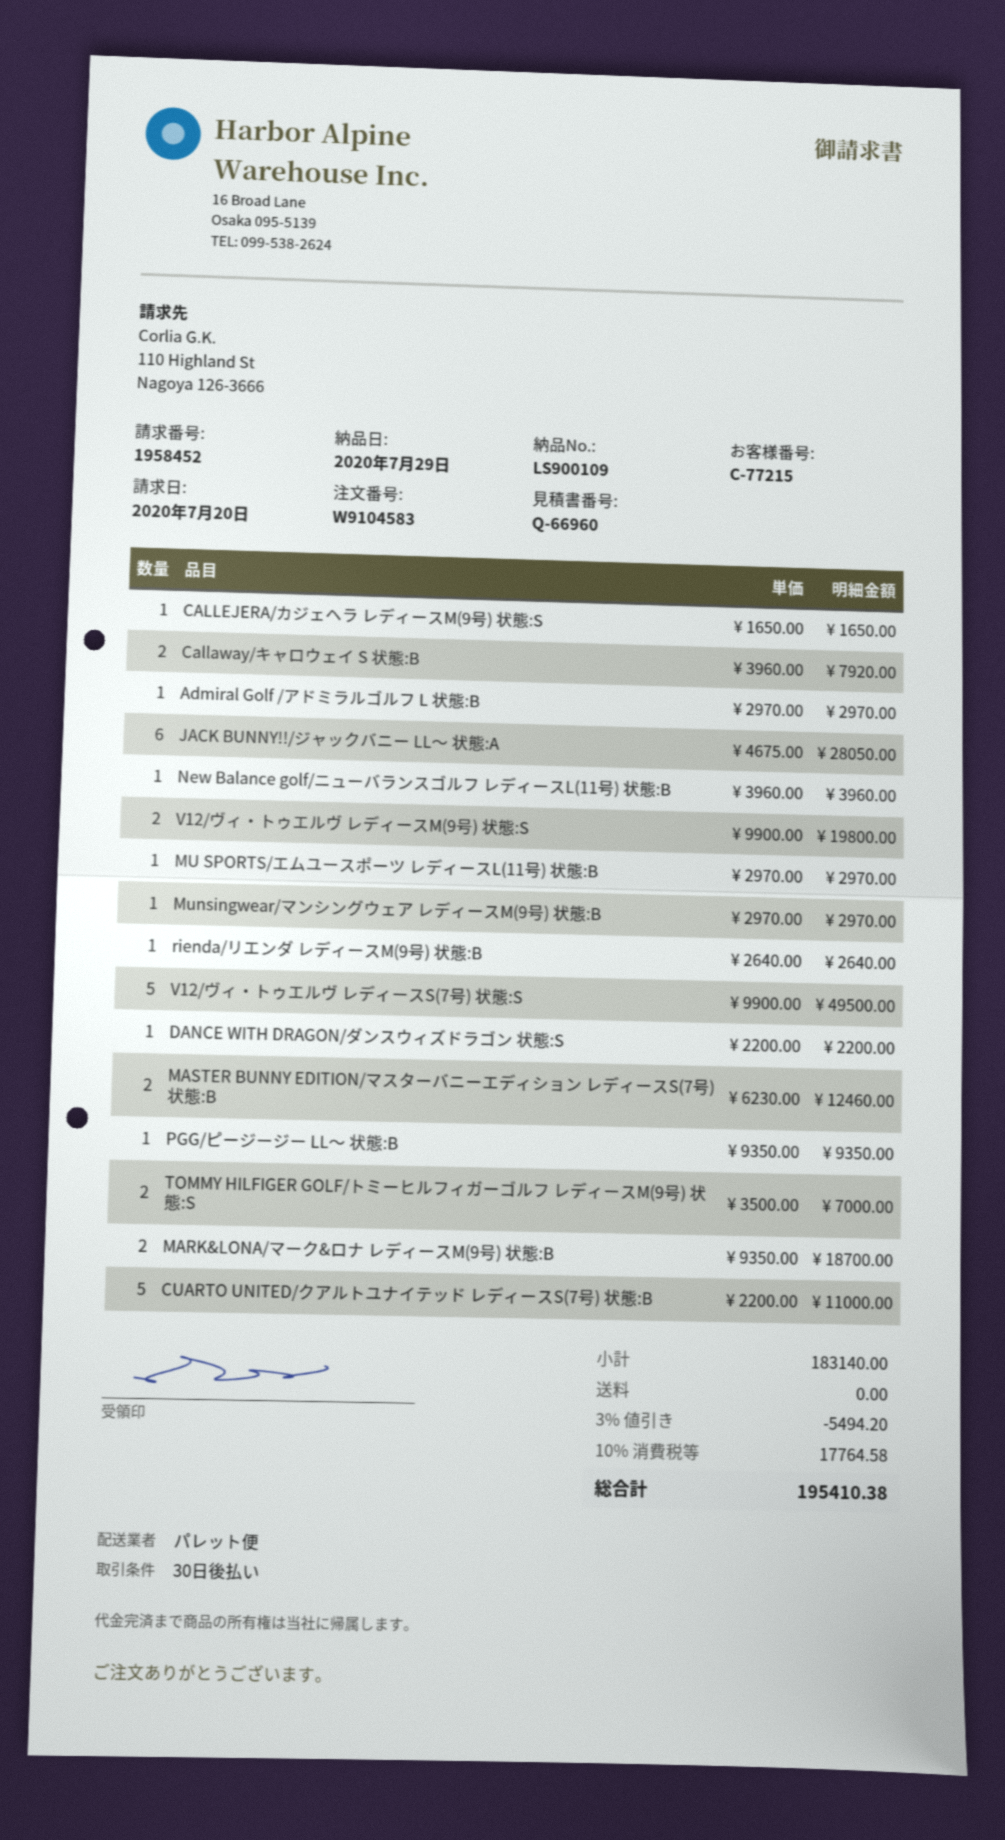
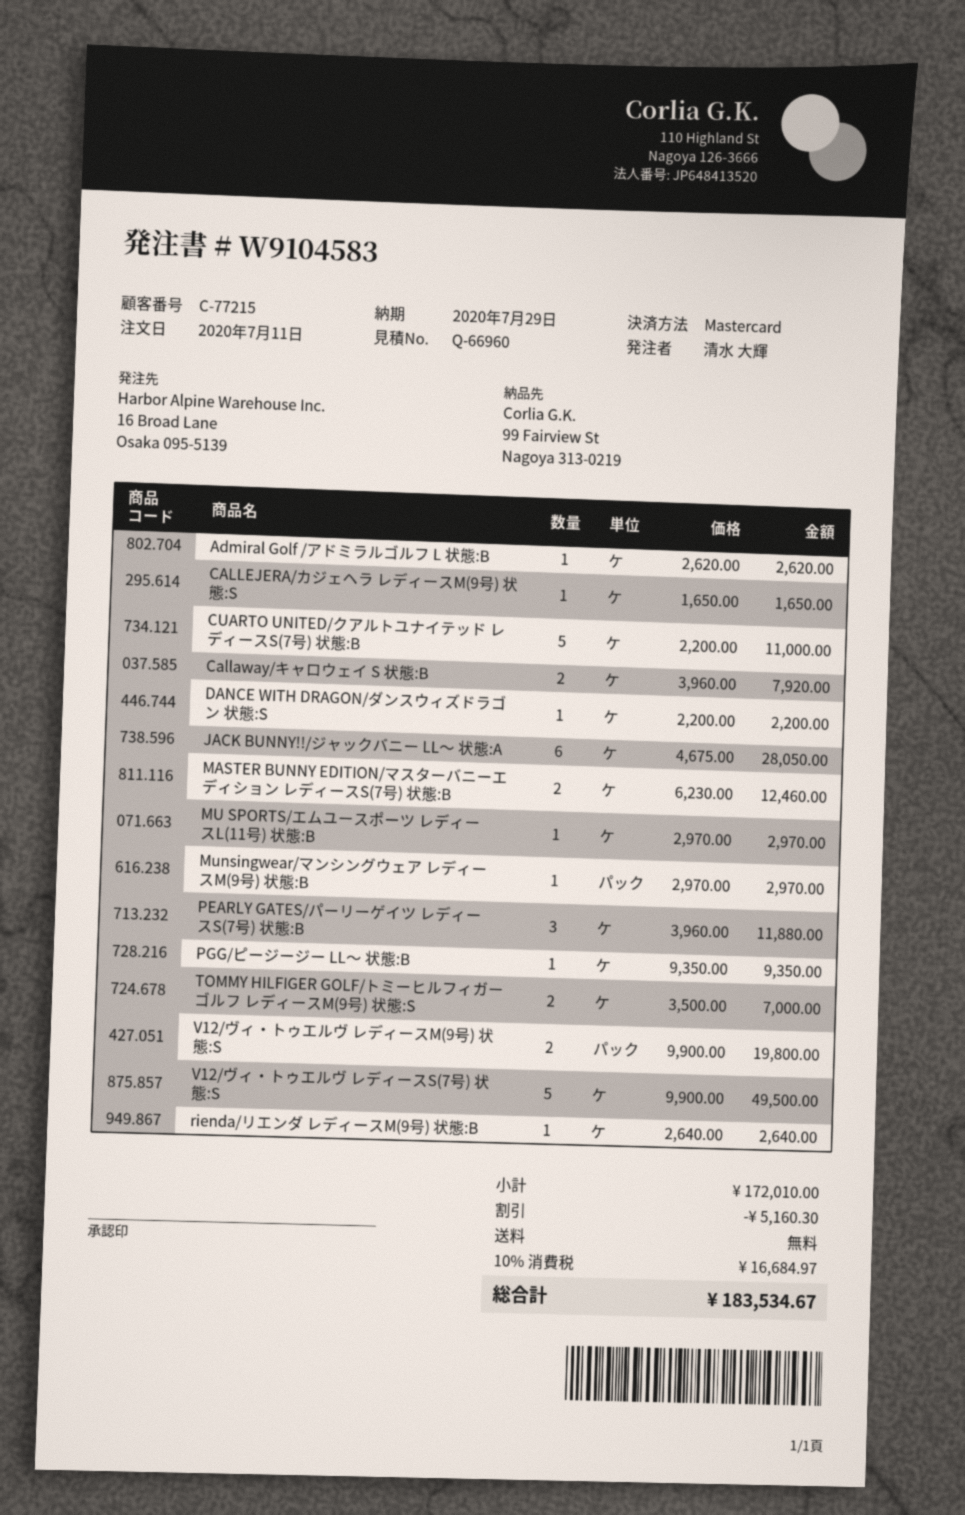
Admiral Golf /アドミラルゴルフ L 状態:B: 1 x 2970.00 = 2970.00 -> 1 x 2620.00 = 2620.00
New Balance golf/ニューバランスゴルフ レディースL(11号) 状態:B: 1 x 3960.00 = 3960.00 -> none
MARK&LONA/マーク&ロナ レディースM(9号) 状態:B: 2 x 9350.00 = 18700.00 -> none
PEARLY GATES/パーリーゲイツ レディースS(7号) 状態:B: none -> 3 x 3960.00 = 11880.00
subtotal: 183140.00 -> 172010.00
discount: 5494.20 -> 5160.30
tax: 10% = 17764.58 -> 10% = 16684.97
total: 195410.38 -> 183534.67

